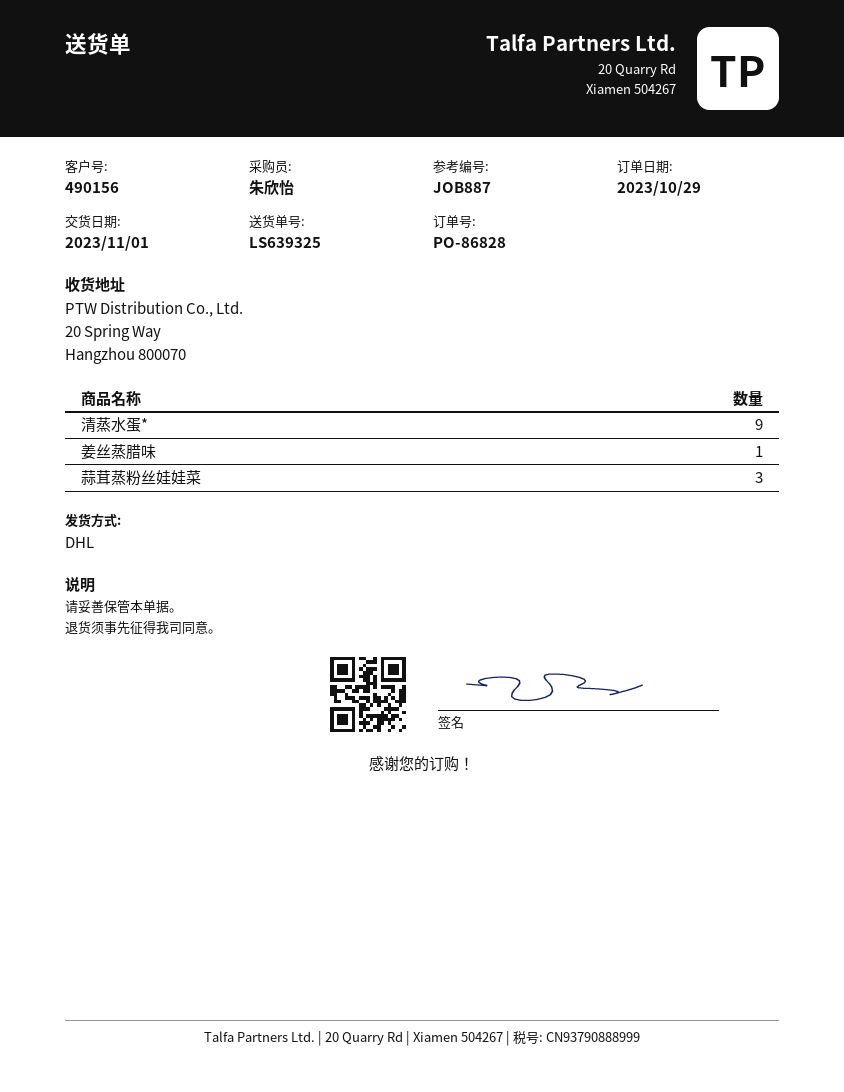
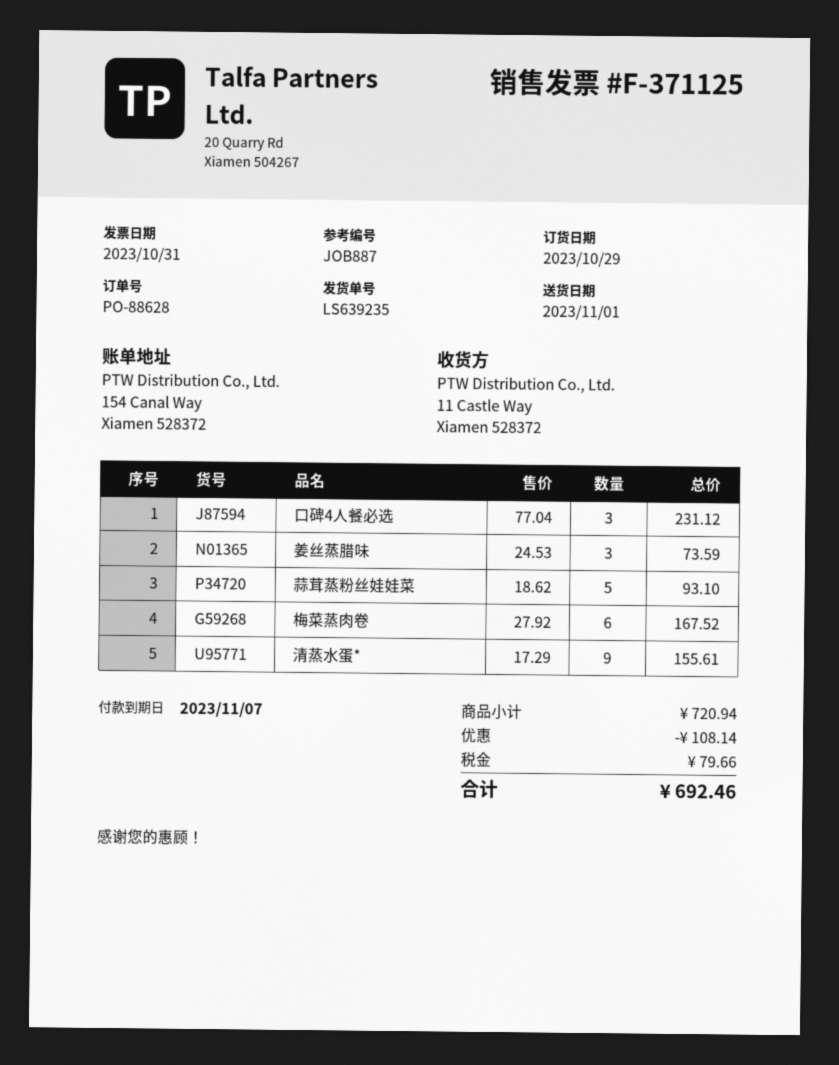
order number: PO-86828 -> PO-88628
delivery note number: LS639325 -> LS639235
ship to: 20 Spring Way, Hangzhou 800070 -> 11 Castle Way, Xiamen 528372
姜丝蒸腊味: 1 -> 3
蒜茸蒸粉丝娃娃菜: 3 -> 5
口碑4人餐必选: none -> 3
梅菜蒸肉卷: none -> 6

